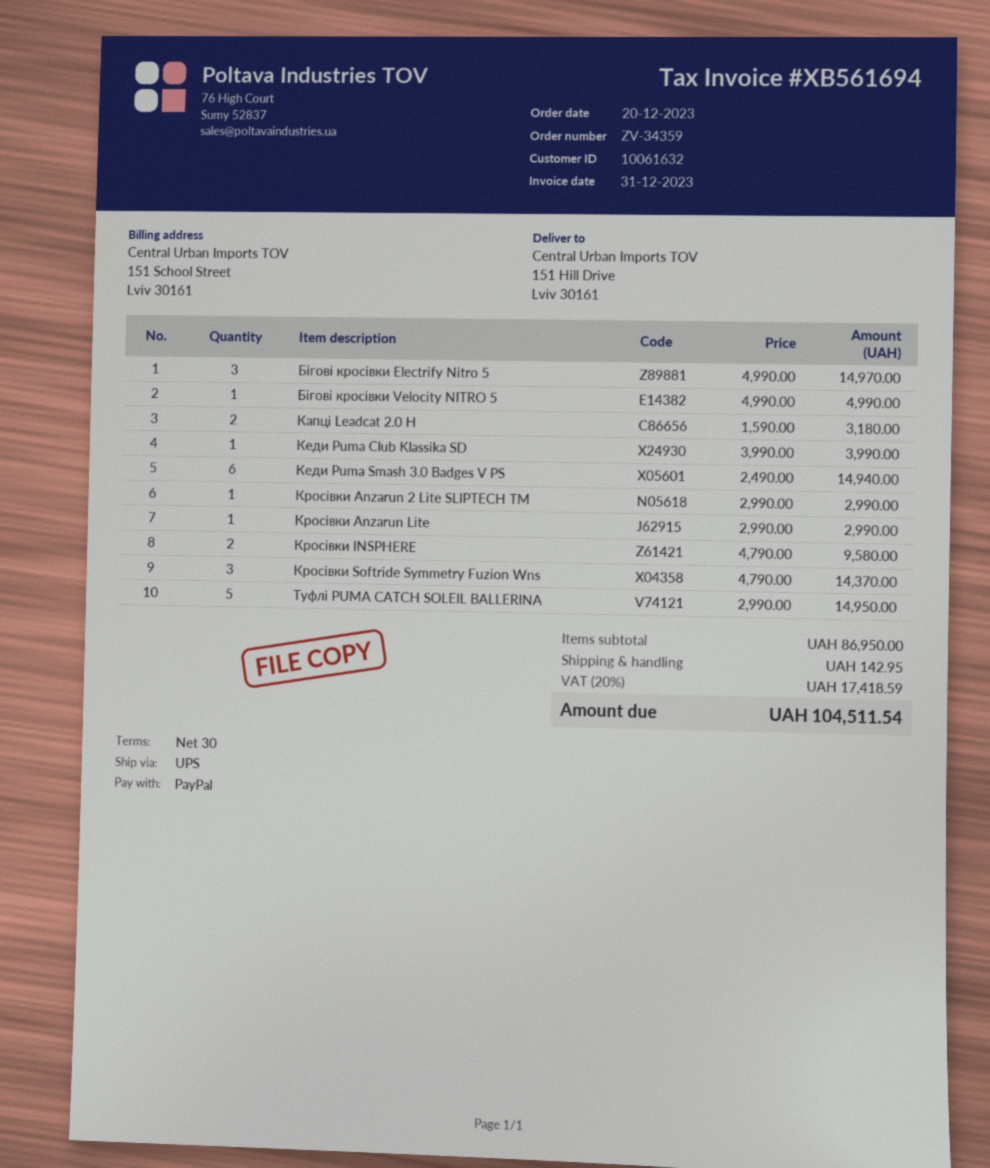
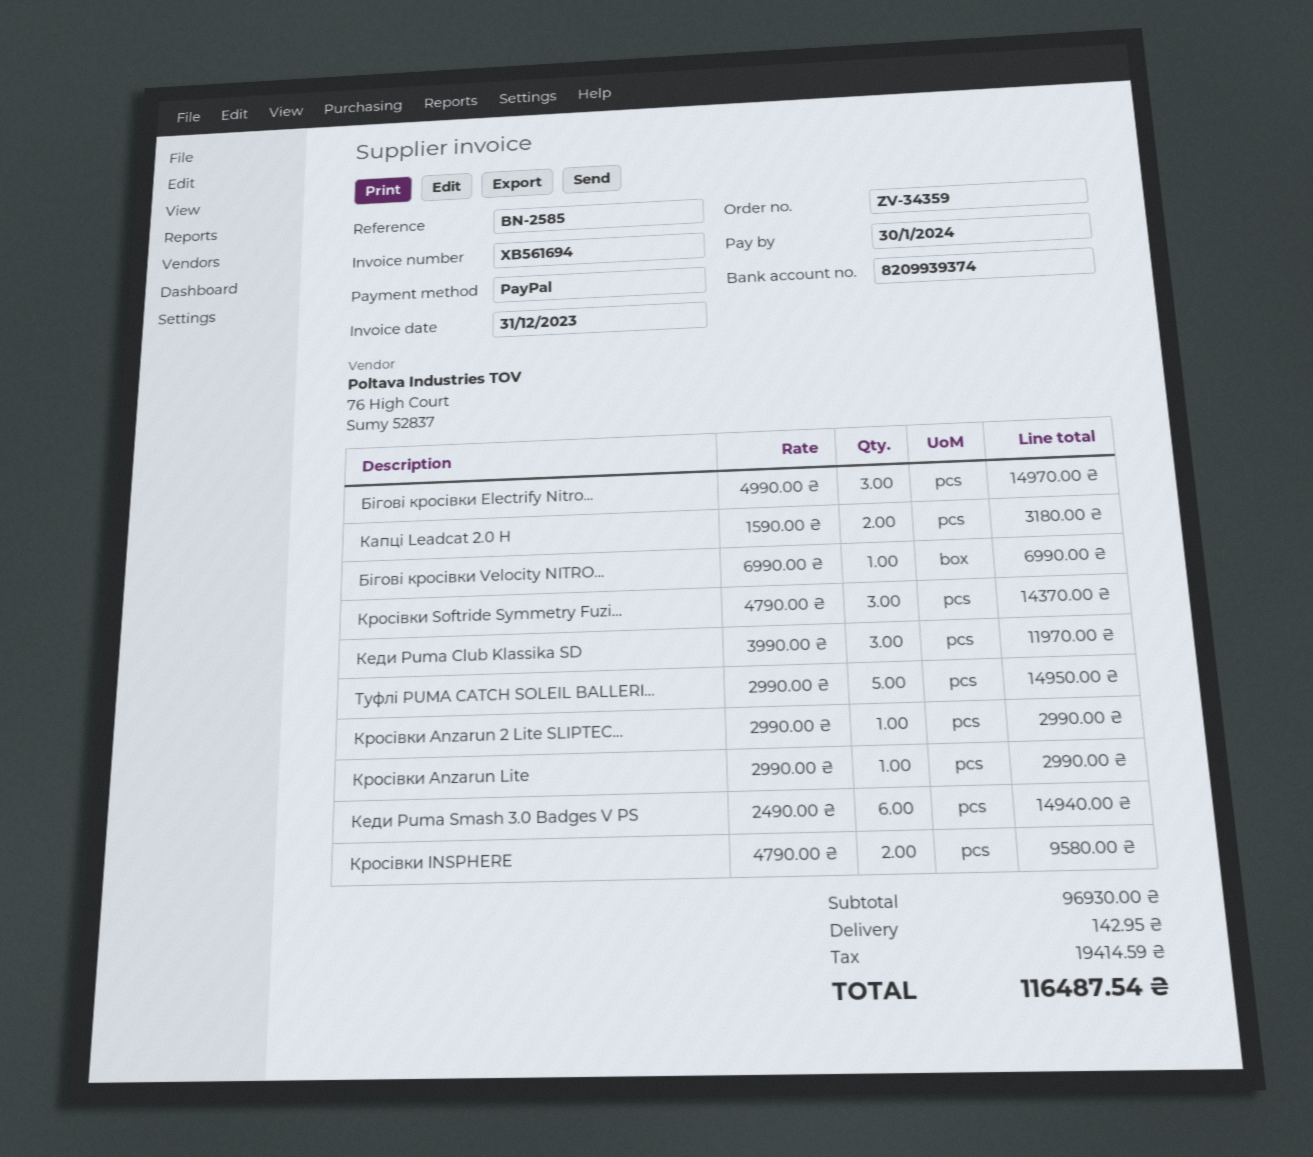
Бігові кросівки Velocity NITRO 5: 1 x 4990.00 = 4990.00 -> 1 x 6990.00 = 6990.00
Кеди Puma Club Klassika SD: 1 x 3990.00 = 3990.00 -> 3 x 3990.00 = 11970.00
subtotal: 86950.00 -> 96930.00
tax: 17418.59 -> 19414.59
total: 104511.54 -> 116487.54

